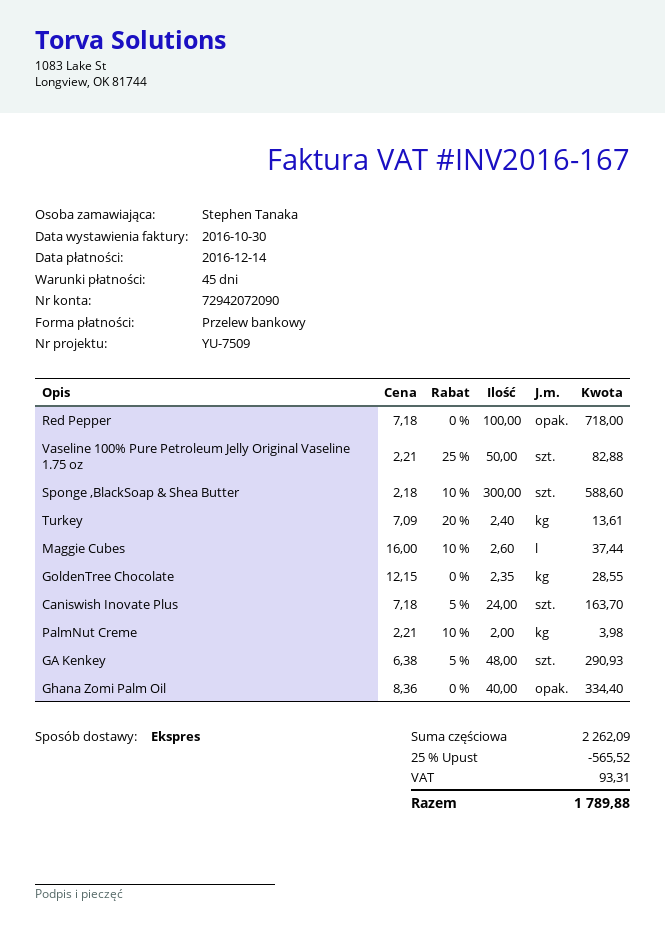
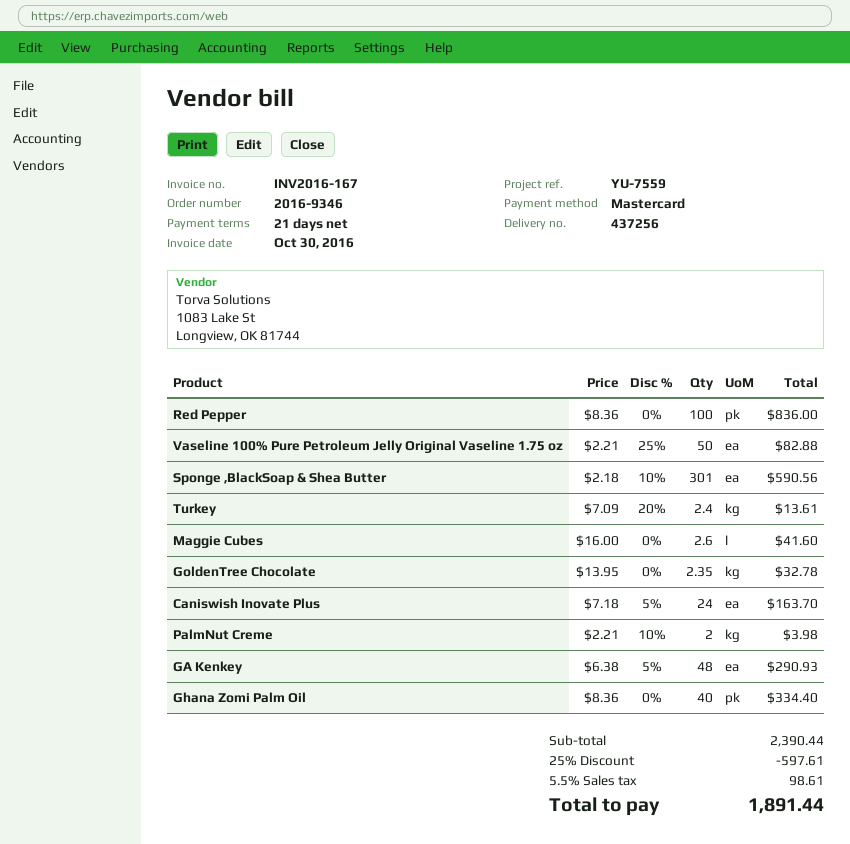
payment terms: 45 days -> 21 days
reference: YU-7509 -> YU-7559
payment method: bank transfer -> Mastercard
Red Pepper: 100 x 7.18 = 718.00 -> 100 x 8.36 = 836.00
Sponge ,BlackSoap & Shea Butter: 300 x 2.18 - 10% = 588.60 -> 301 x 2.18 - 10% = 590.56
Maggie Cubes: 2.6 x 16.00 - 10% = 37.44 -> 2.6 x 16.00 = 41.60
GoldenTree Chocolate: 2.35 x 12.15 = 28.55 -> 2.35 x 13.95 = 32.78
subtotal: 2262.09 -> 2390.44
discount: 25% = 565.52 -> 25% = 597.61
tax: 93.31 -> 98.61
total: 1789.88 -> 1891.44

